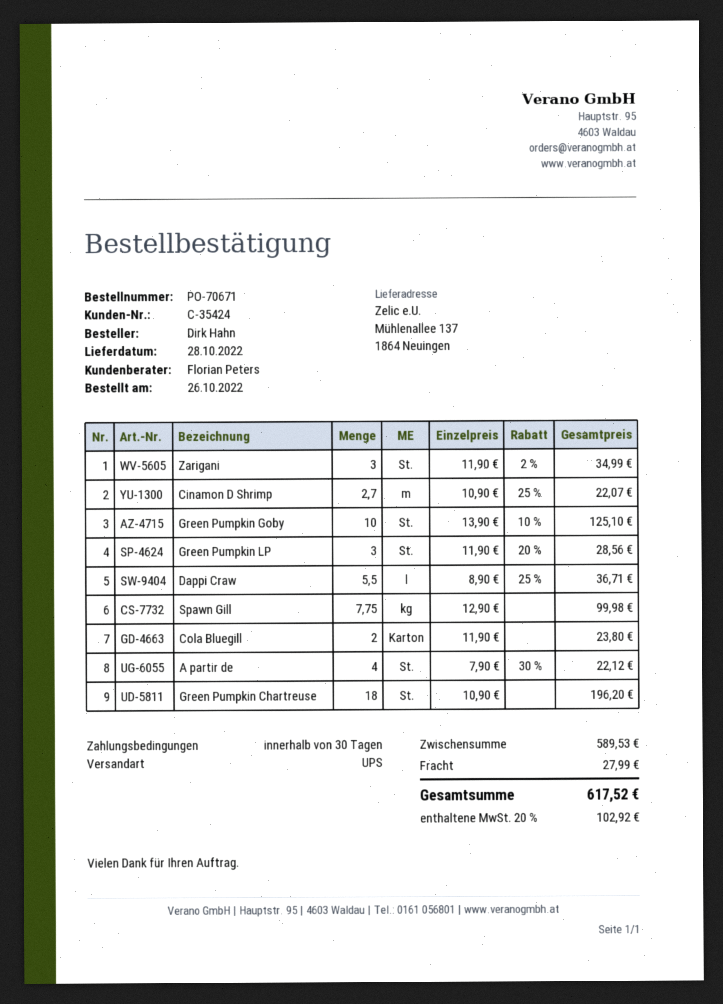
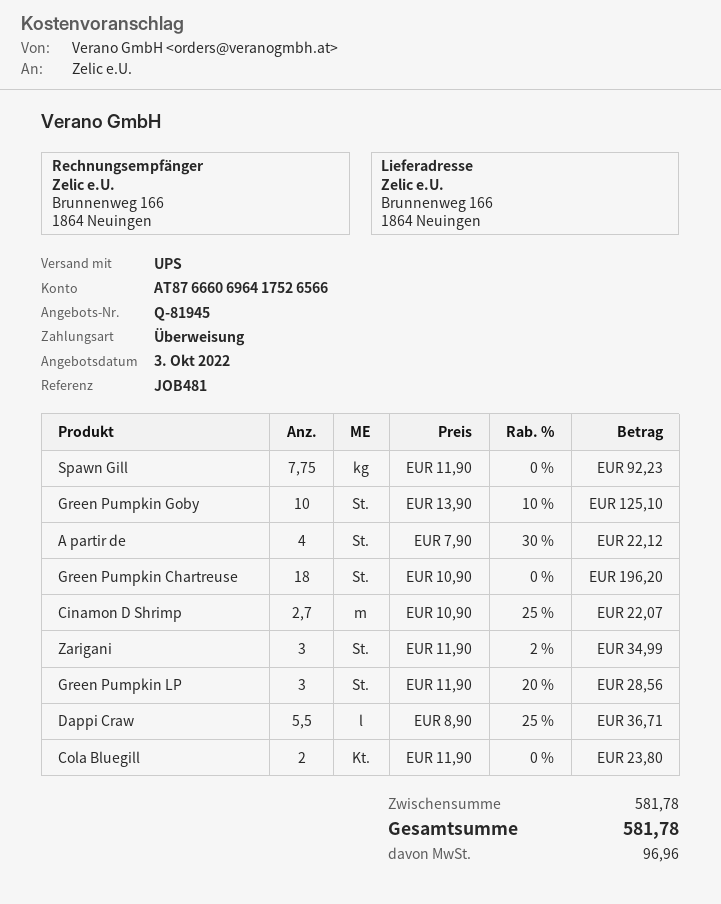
ship to: Mühlenallee 137, 1864 Neuingen -> Brunnenweg 166, 1864 Neuingen
Spawn Gill: 7.75 x 12.90 = 99.98 -> 7.75 x 11.90 = 92.23
subtotal: 589.53 -> 581.78
shipping: 27.99 -> none
tax: 102.92 -> 96.96
total: 617.52 -> 581.78

